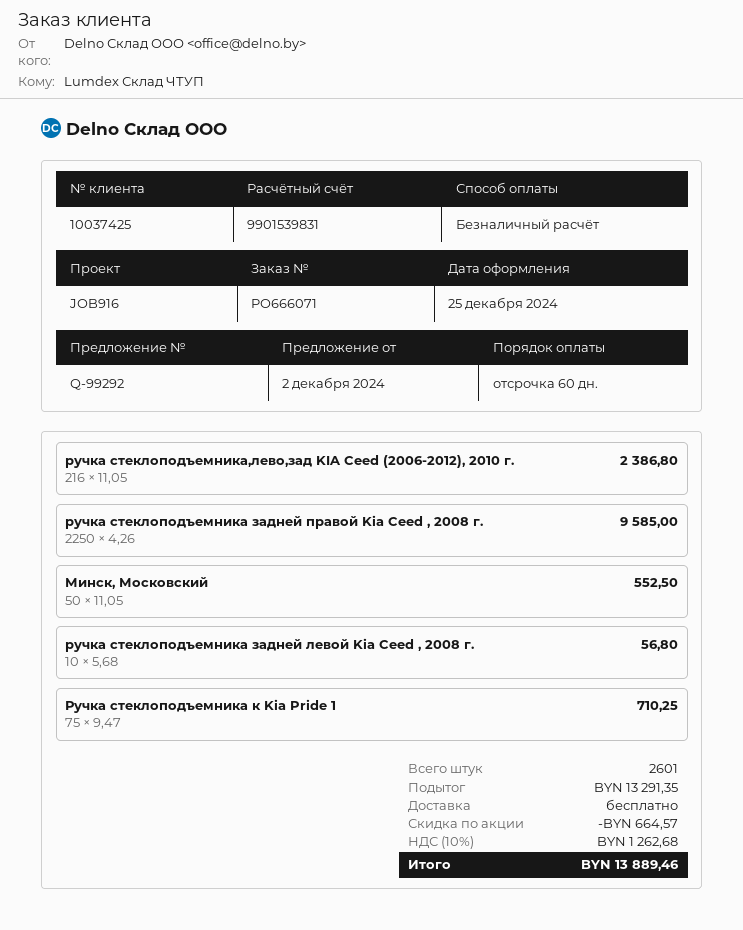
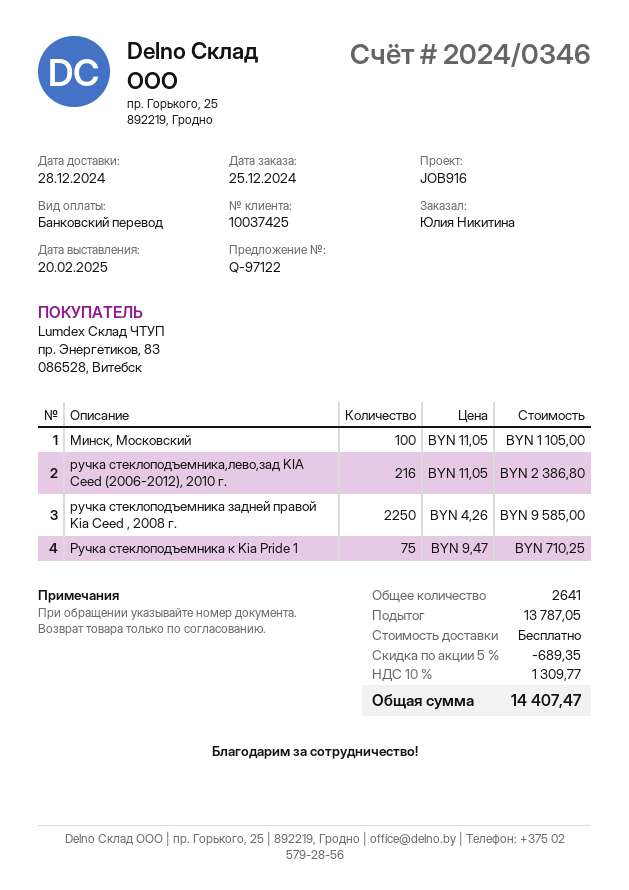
quote number: Q-99292 -> Q-97122
Минск, Московский: 50 x 11.05 = 552.50 -> 100 x 11.05 = 1105.00
ручка стеклоподъемника задней левой Kia Ceed , 2008 г.: 10 x 5.68 = 56.80 -> none
total quantity: 2601 -> 2641
subtotal: 13291.35 -> 13787.05
discount: 664.57 -> 689.35
tax: 10% = 1262.68 -> 10% = 1309.77
total: 13889.46 -> 14407.47

